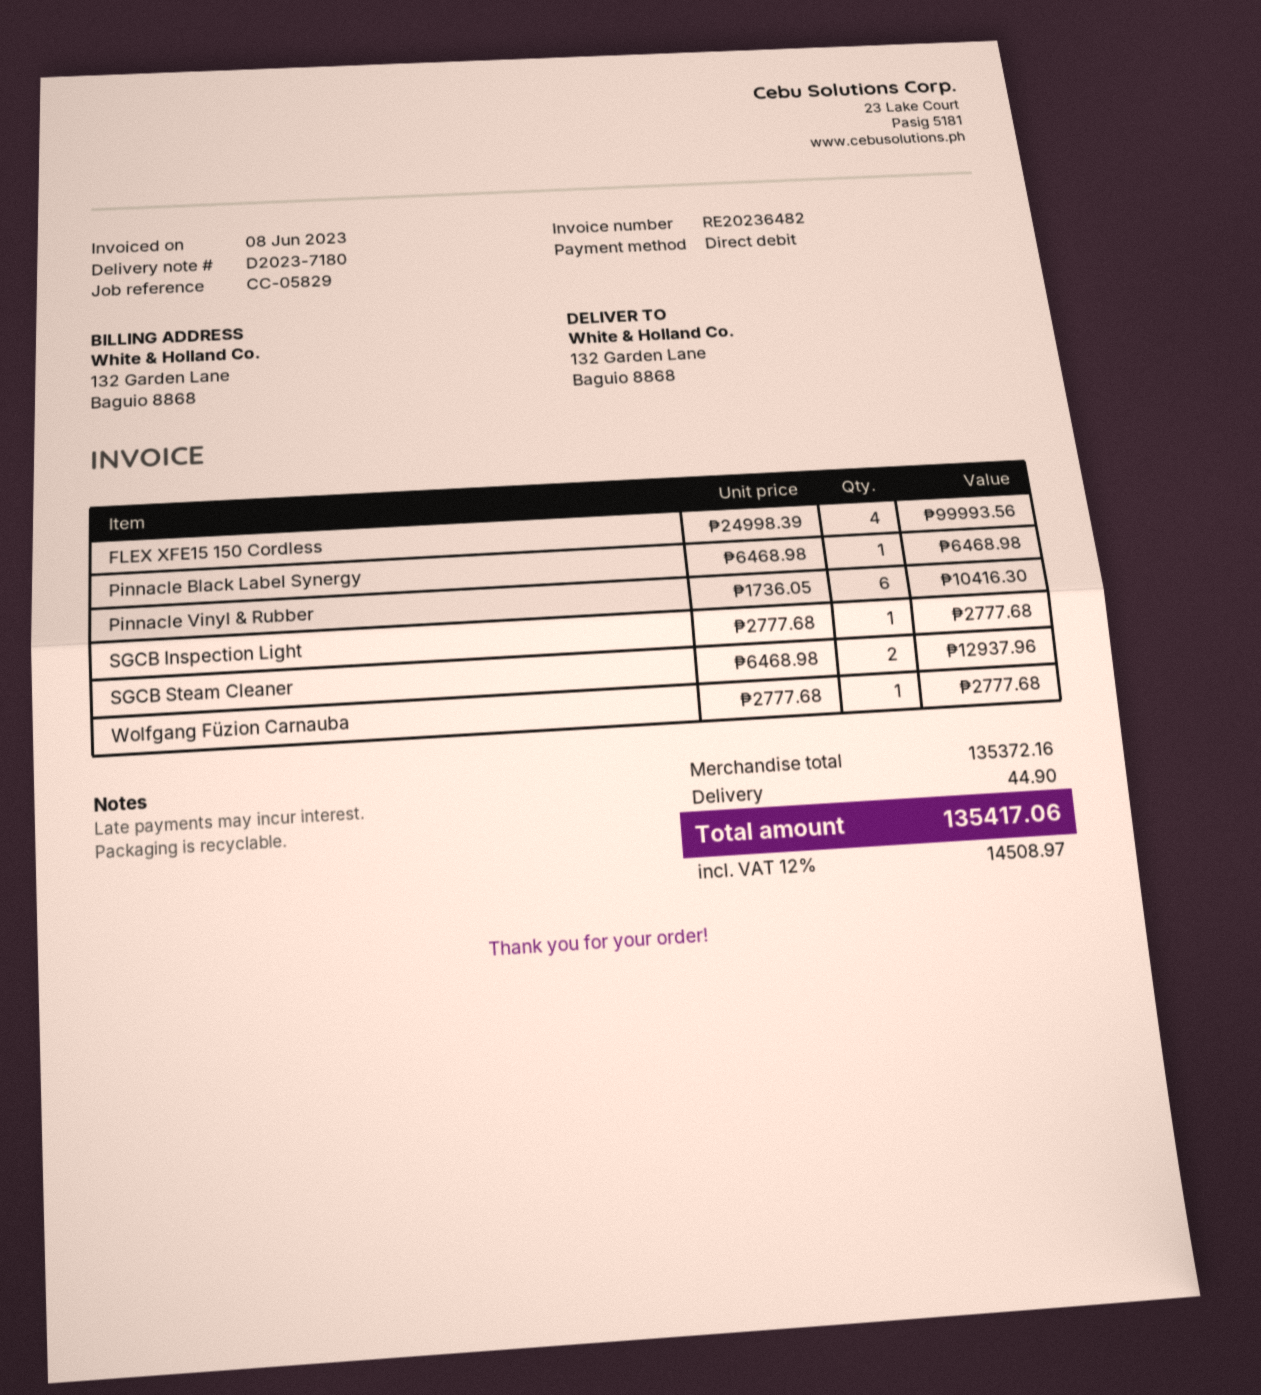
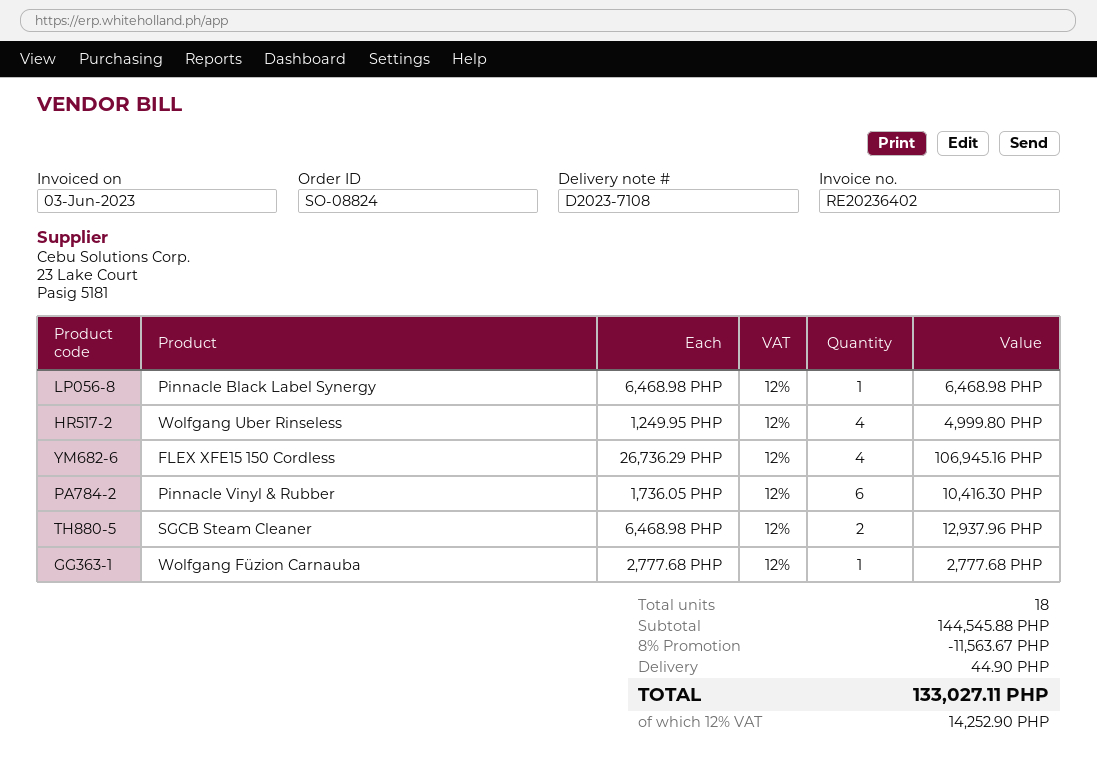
delivery note number: D2023-7180 -> D2023-7108
invoice number: RE20236482 -> RE20236402
invoice date: 2023-06-08 -> 2023-06-03
FLEX XFE15 150 Cordless: 4 x 24998.39 = 99993.56 -> 4 x 26736.29 = 106945.16
SGCB Inspection Light: 1 x 2777.68 = 2777.68 -> none
Wolfgang Uber Rinseless: none -> 4 x 1249.95 = 4999.80
subtotal: 135372.16 -> 144545.88
discount: none -> 8% = 11563.67
tax: 12% = 14508.97 -> 12% = 14252.90
total: 135417.06 -> 133027.11

